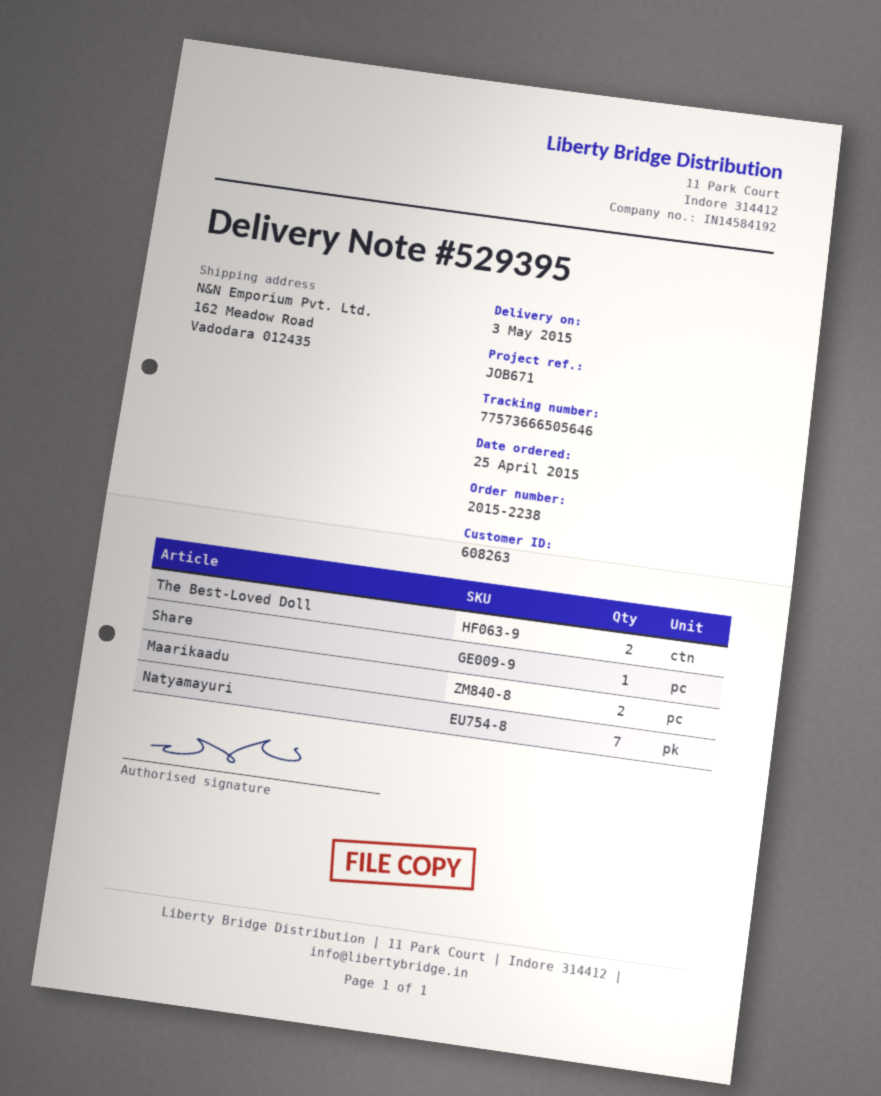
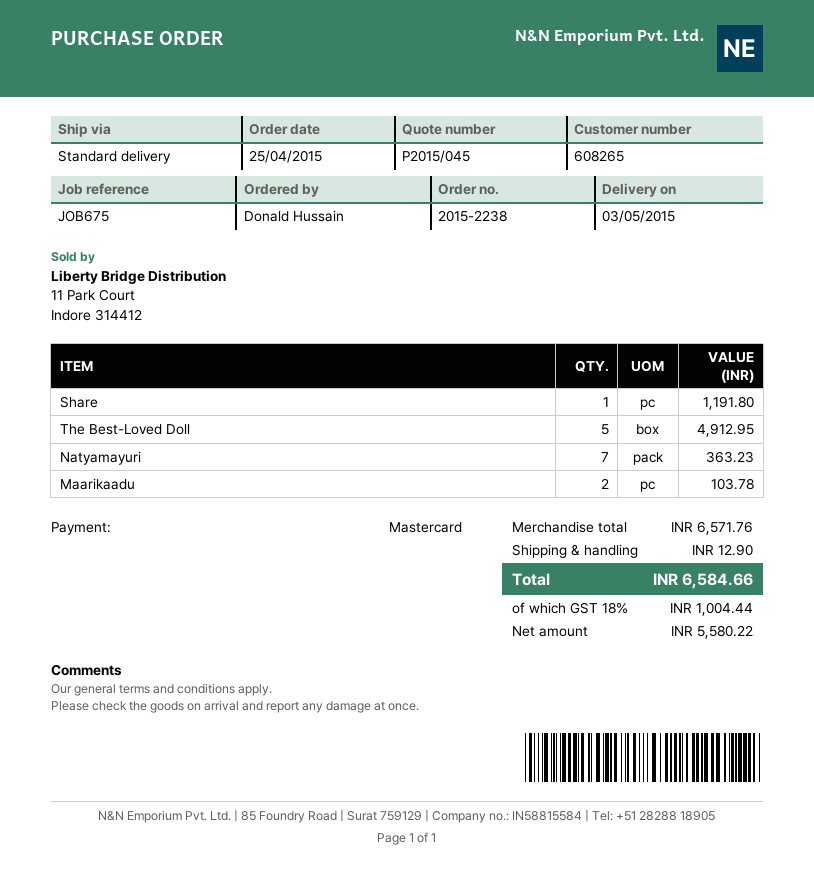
customer number: 608263 -> 608265
reference: JOB671 -> JOB675
The Best-Loved Doll: 2 -> 5

